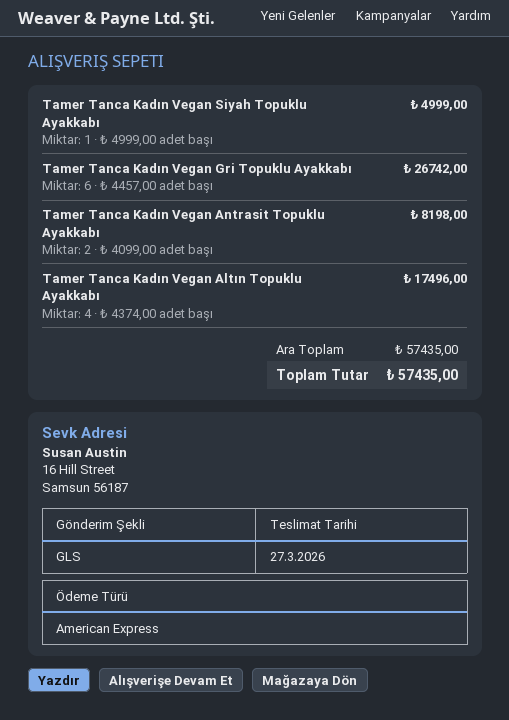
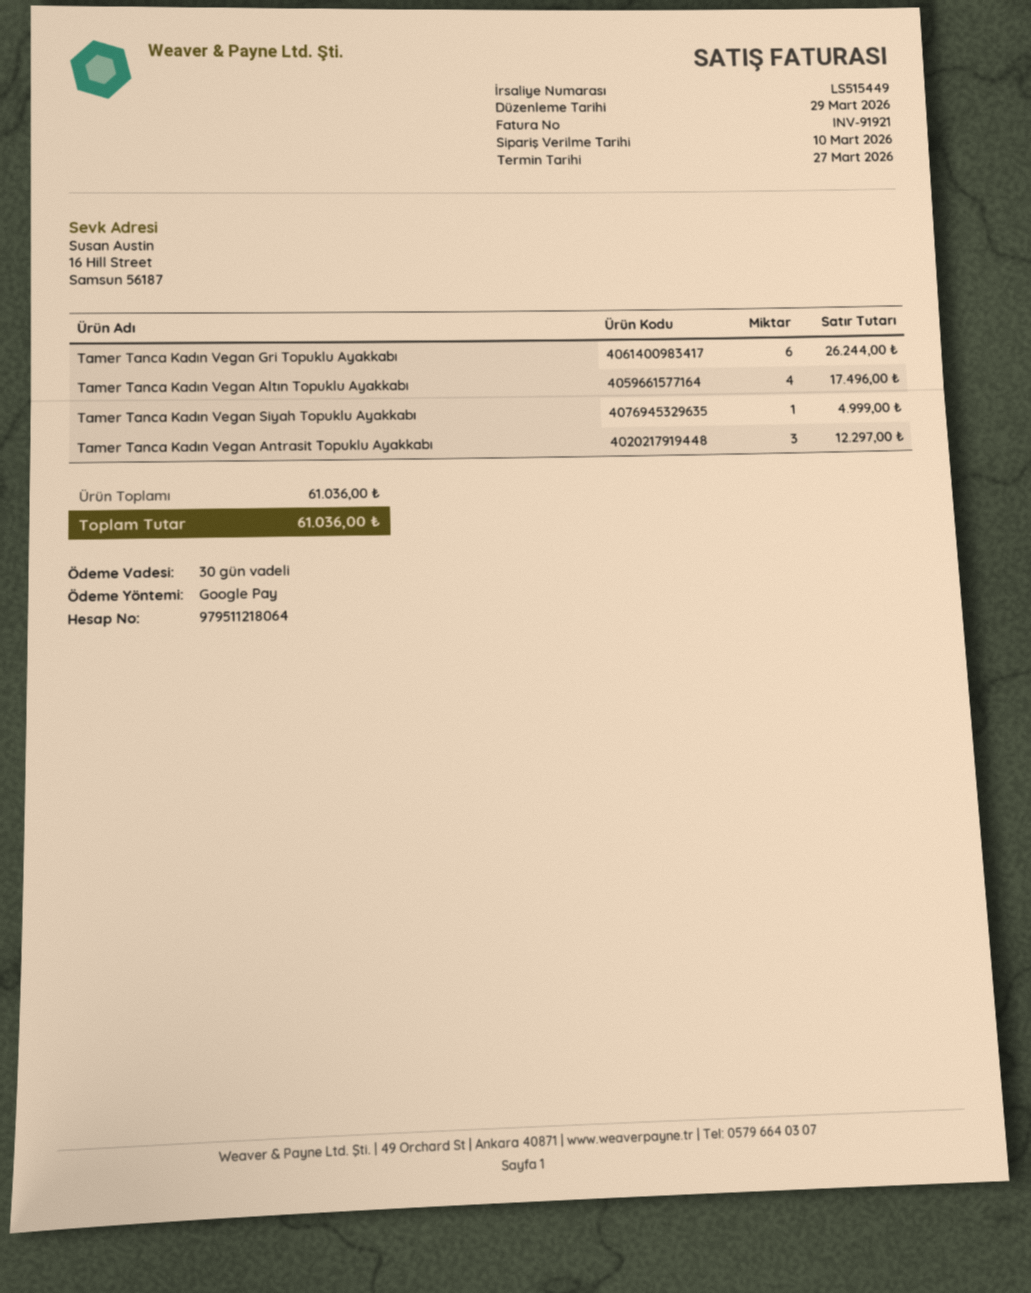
payment method: American Express -> Google Pay
Tamer Tanca Kadın Vegan Gri Topuklu Ayakkabı: 6 for 26742.00 -> 6 for 26244.00
Tamer Tanca Kadın Vegan Antrasit Topuklu Ayakkabı: 2 for 8198.00 -> 3 for 12297.00
subtotal: 57435.00 -> 61036.00
total: 57435.00 -> 61036.00

